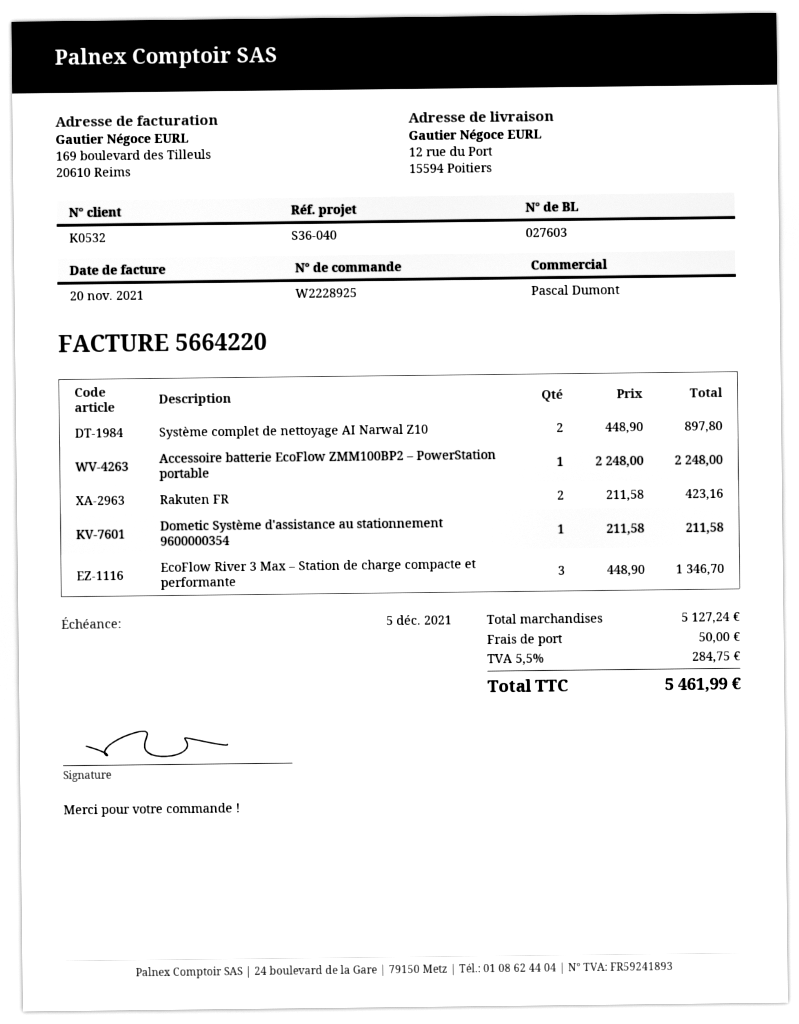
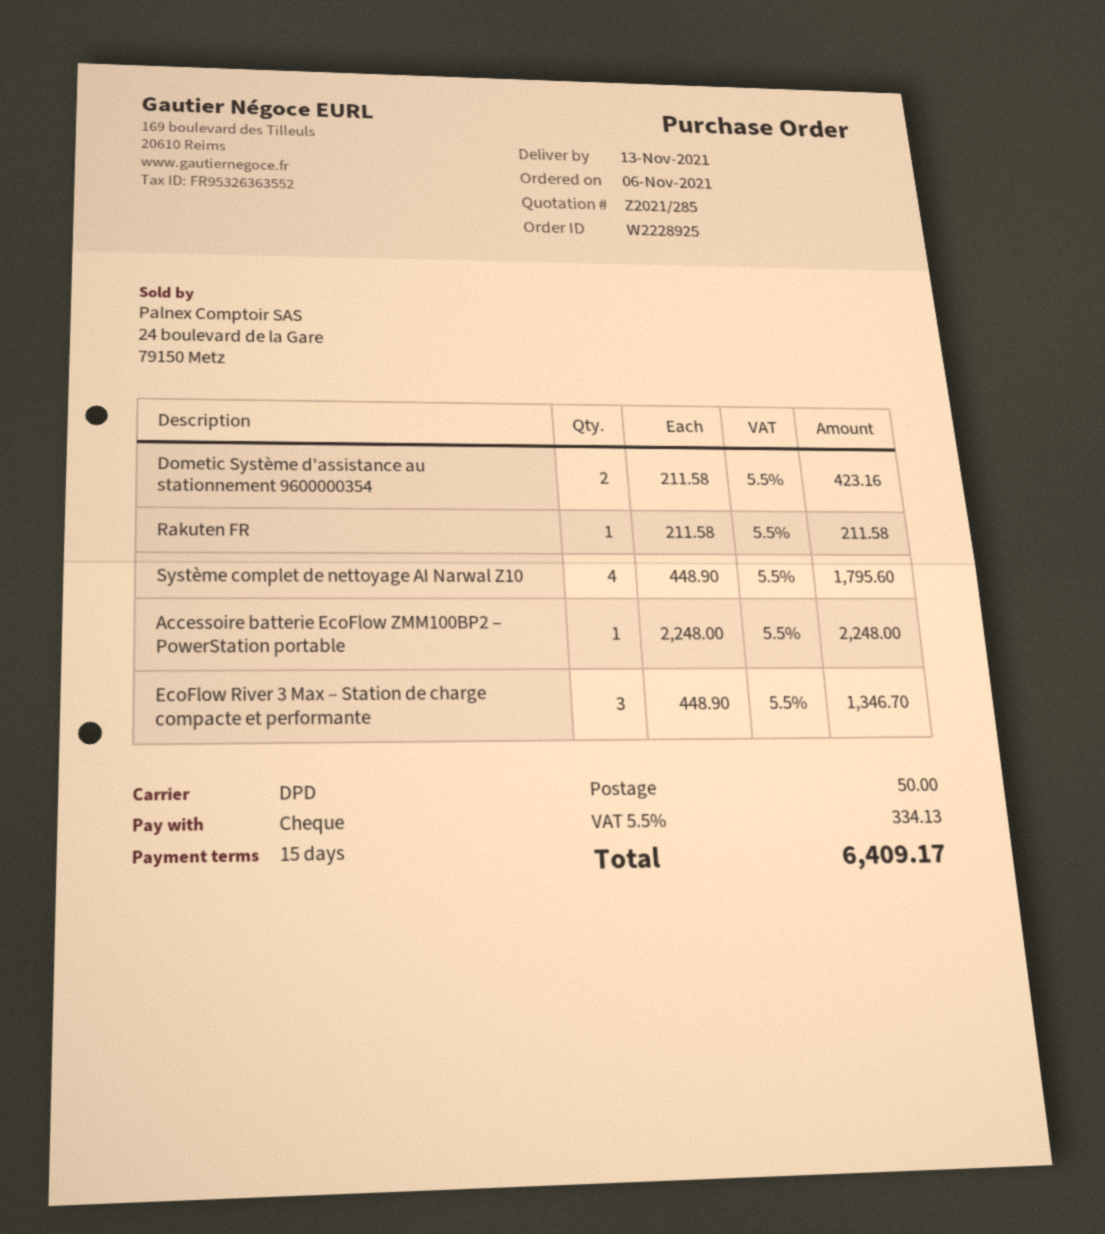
Système complet de nettoyage AI Narwal Z10: 2 x 448.90 = 897.80 -> 4 x 448.90 = 1795.60
Rakuten FR: 2 x 211.58 = 423.16 -> 1 x 211.58 = 211.58
Dometic Système d'assistance au stationnement 9600000354: 1 x 211.58 = 211.58 -> 2 x 211.58 = 423.16
tax: 5.5% = 284.75 -> 5.5% = 334.13
total: 5461.99 -> 6409.17

